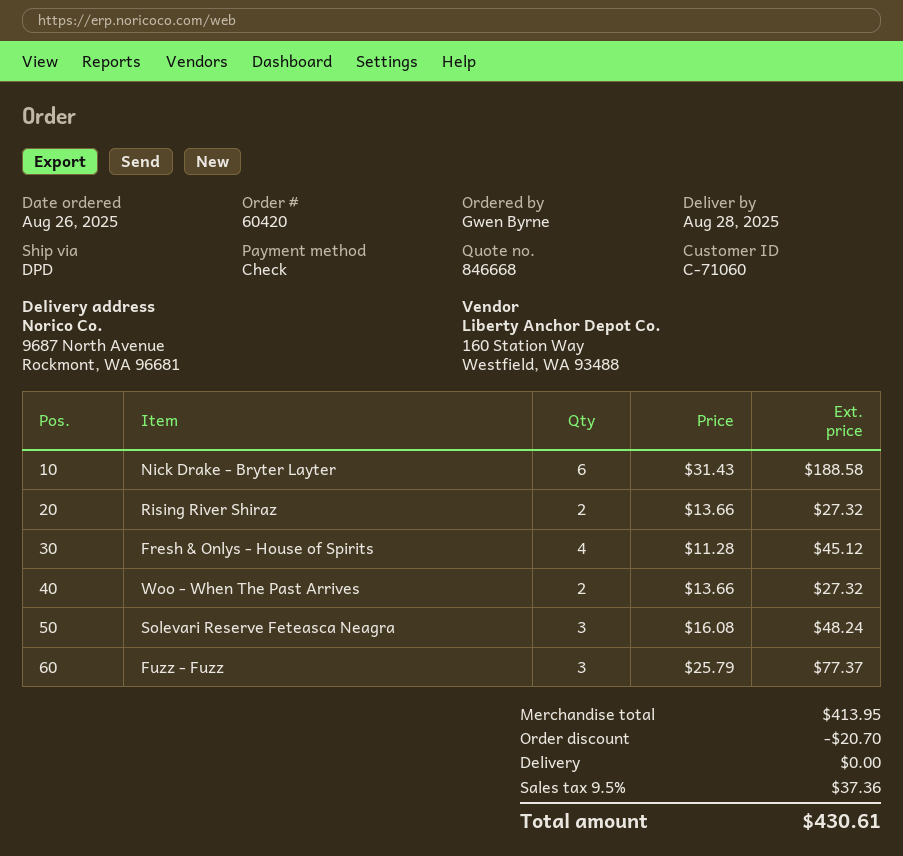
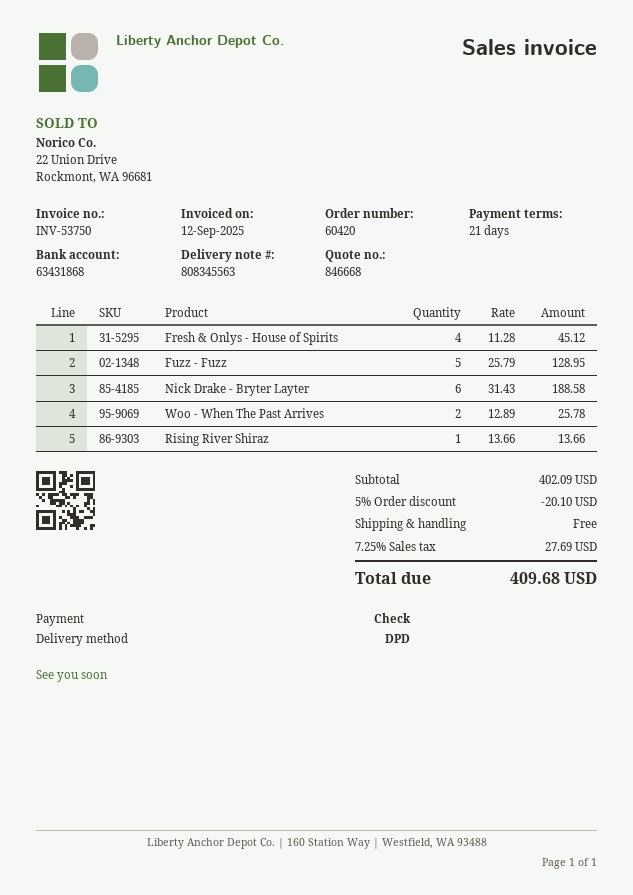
Rising River Shiraz: 2 x 13.66 = 27.32 -> 1 x 13.66 = 13.66
Woo - When The Past Arrives: 2 x 13.66 = 27.32 -> 2 x 12.89 = 25.78
Solevari Reserve Feteasca Neagra: 3 x 16.08 = 48.24 -> none
Fuzz - Fuzz: 3 x 25.79 = 77.37 -> 5 x 25.79 = 128.95
subtotal: 413.95 -> 402.09
discount: 20.70 -> 20.10
tax: 9.5% = 37.36 -> 7.25% = 27.69
total: 430.61 -> 409.68

